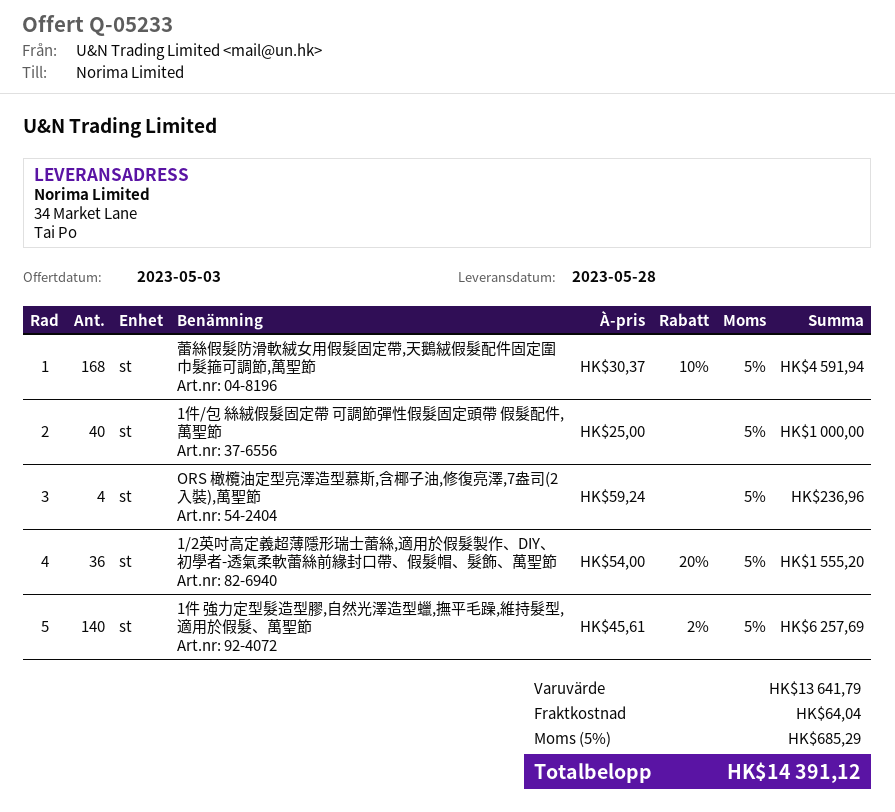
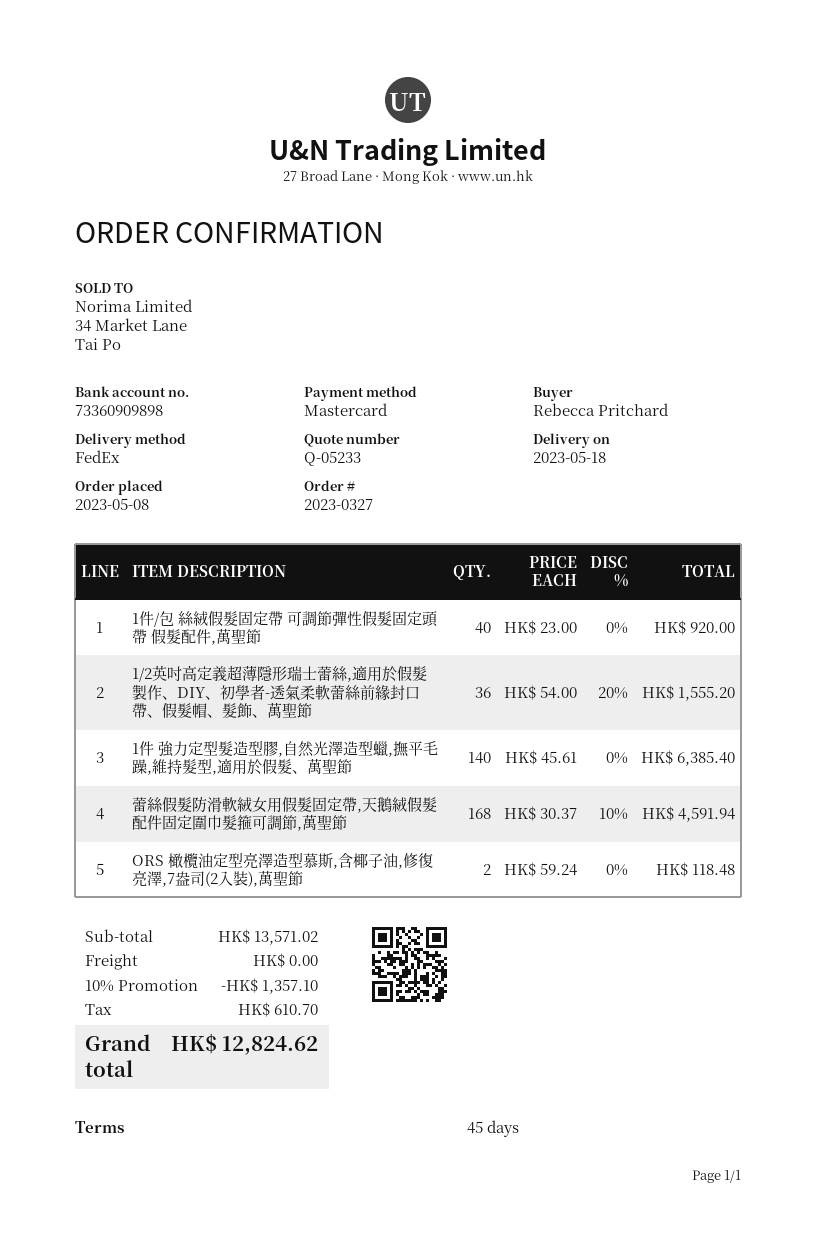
delivery date: 2023-05-28 -> 2023-05-18
1件/包 絲絨假髮固定帶 可調節彈性假髮固定頭帶 假髮配件,萬聖節: 40 x 25.00 = 1000.00 -> 40 x 23.00 = 920.00
ORS 橄欖油定型亮澤造型慕斯,含椰子油,修復亮澤,7盎司(2入裝),萬聖節: 4 x 59.24 = 236.96 -> 2 x 59.24 = 118.48
1件 強力定型髮造型膠,自然光澤造型蠟,撫平毛躁,維持髮型,適用於假髮、萬聖節: 140 x 45.61 - 2% = 6257.69 -> 140 x 45.61 = 6385.40
subtotal: 13641.79 -> 13571.02
discount: none -> 10% = 1357.10
shipping: 64.04 -> 0.00
tax: 685.29 -> 610.70
total: 14391.12 -> 12824.62

